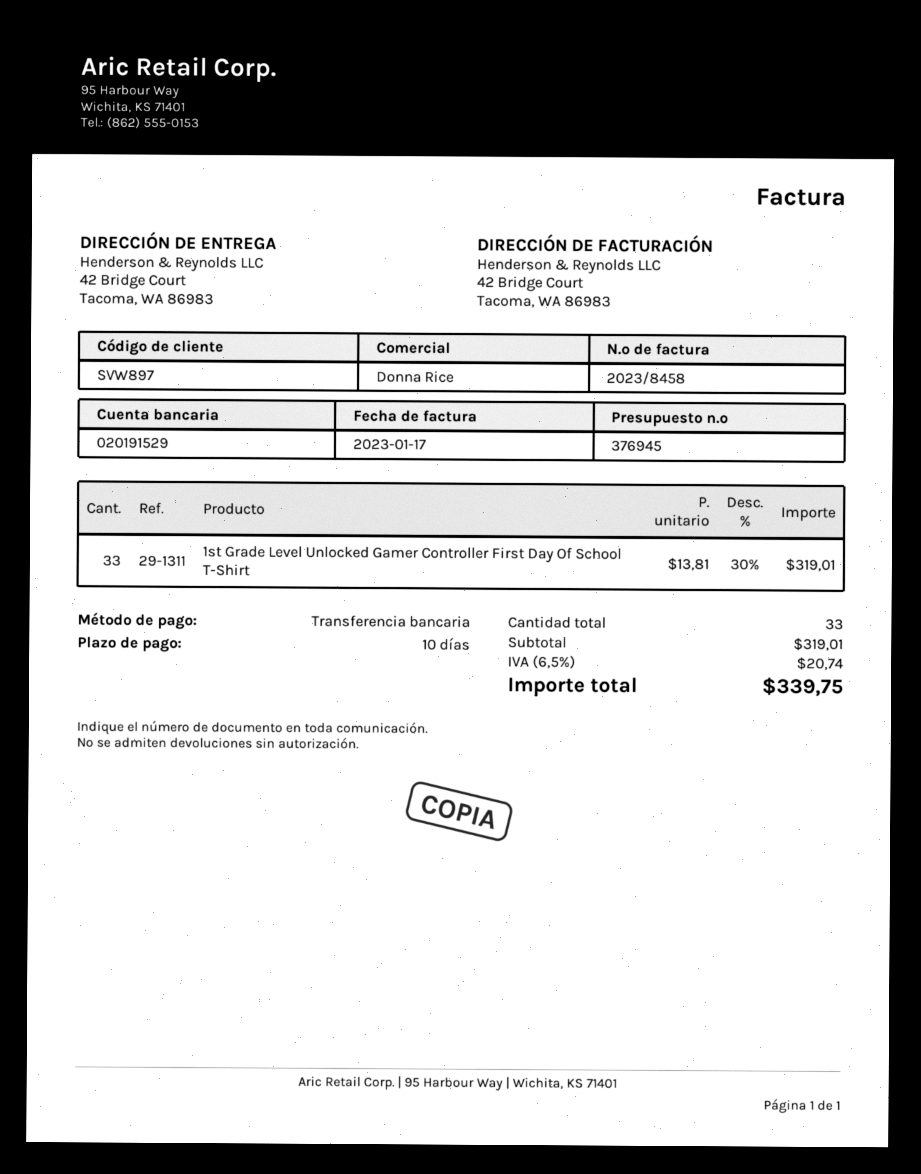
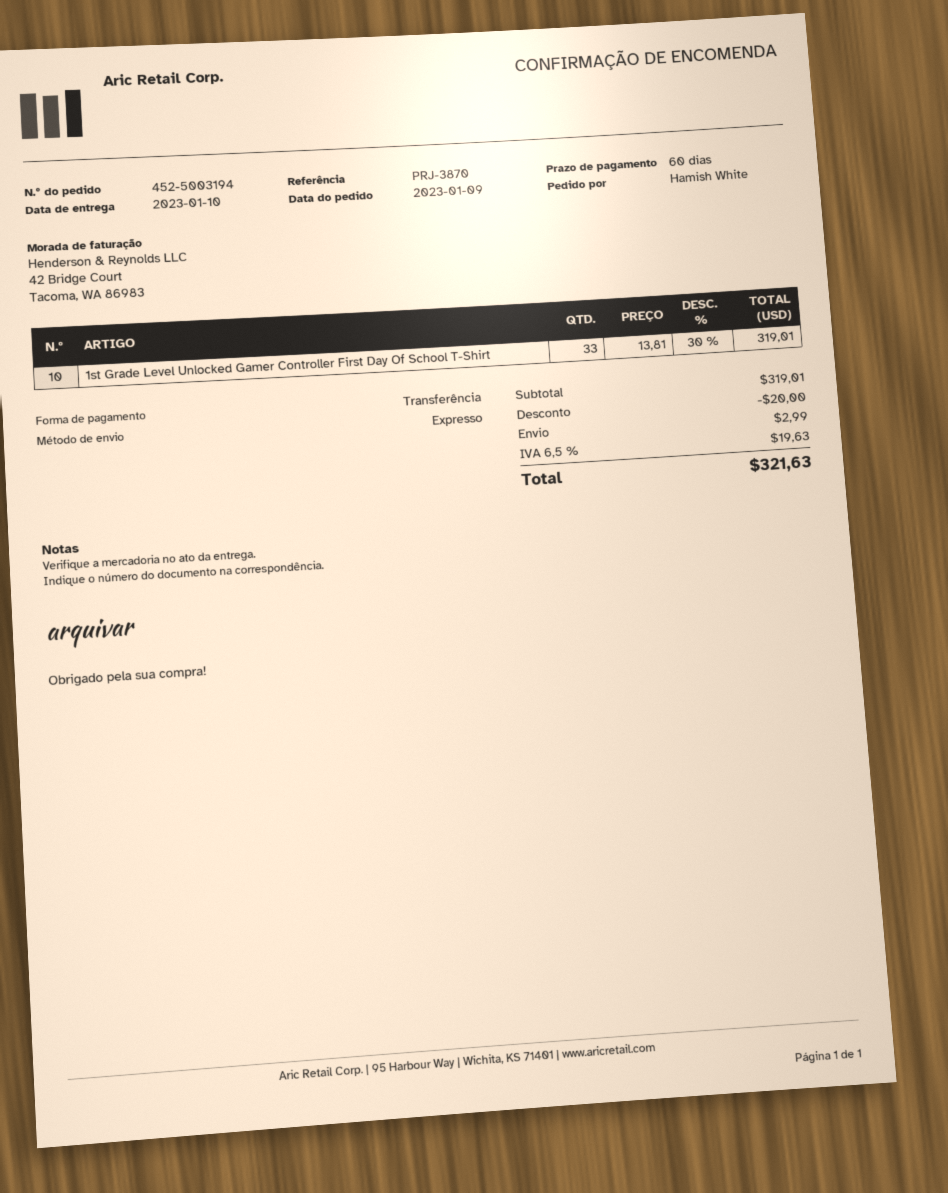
payment terms: 10 days -> 60 days
discount: none -> 20.00
shipping: none -> 2.99
tax: 6.5% = 20.74 -> 6.5% = 19.63
total: 339.75 -> 321.63

